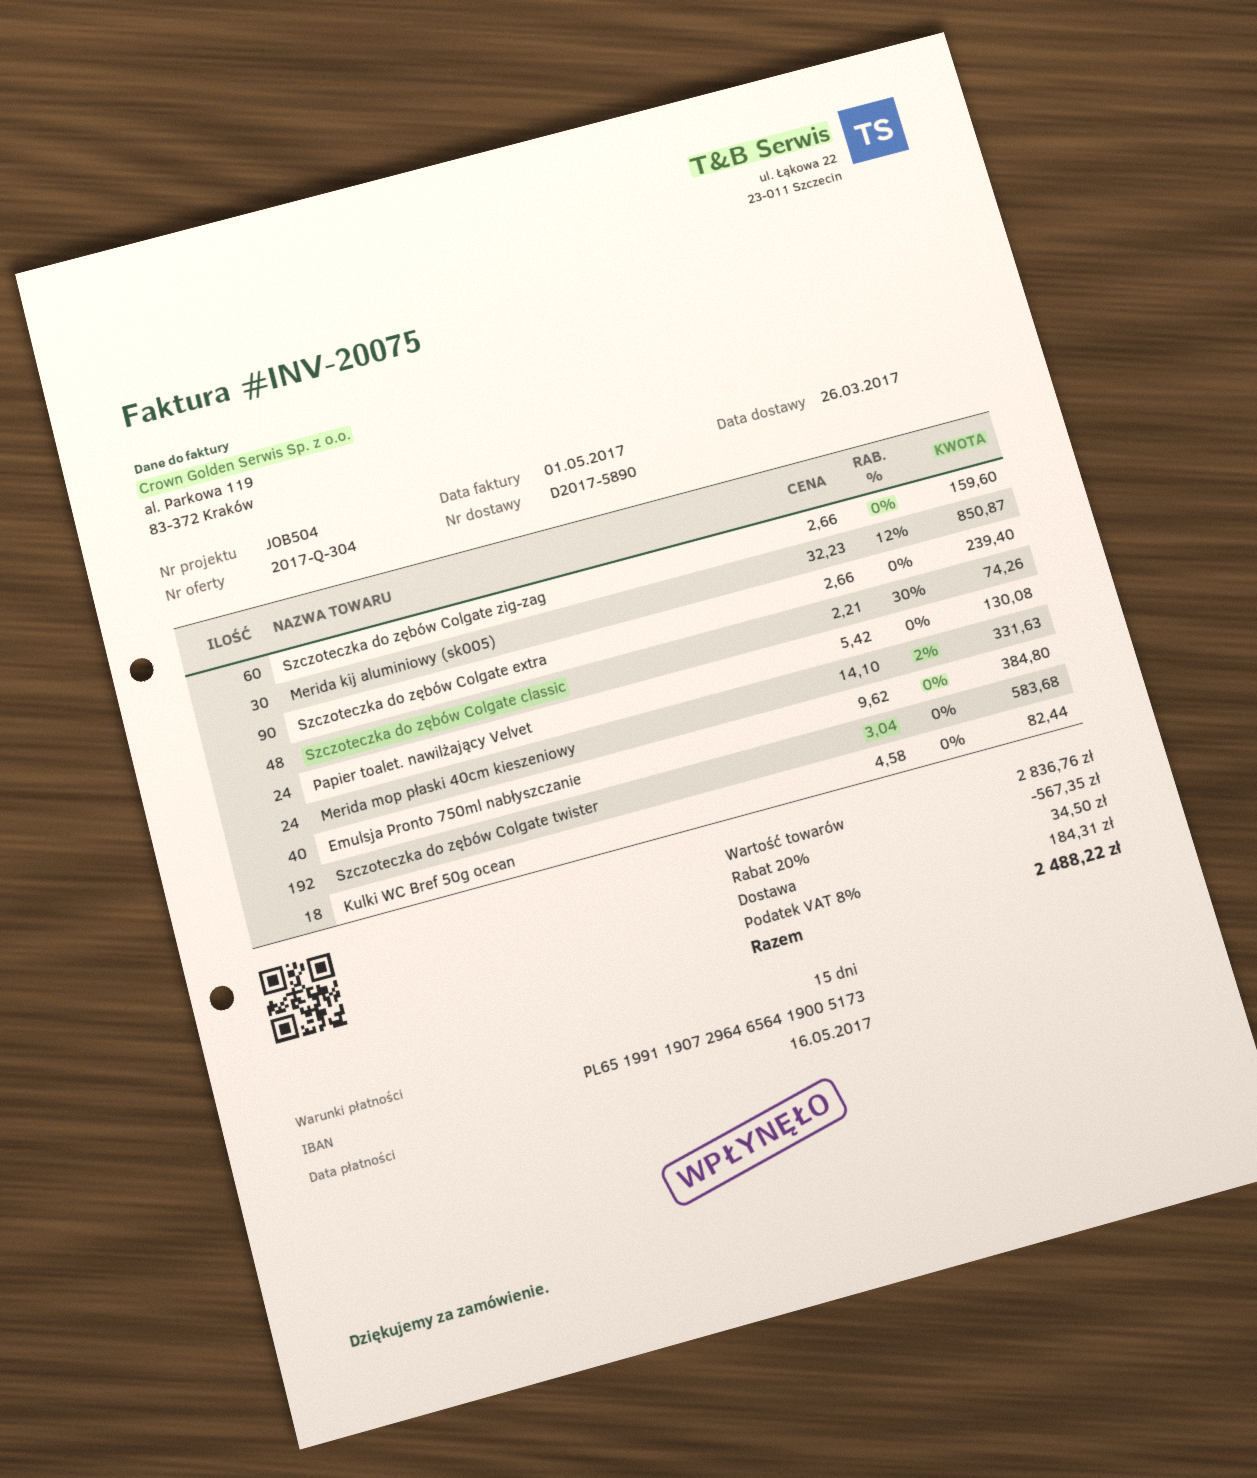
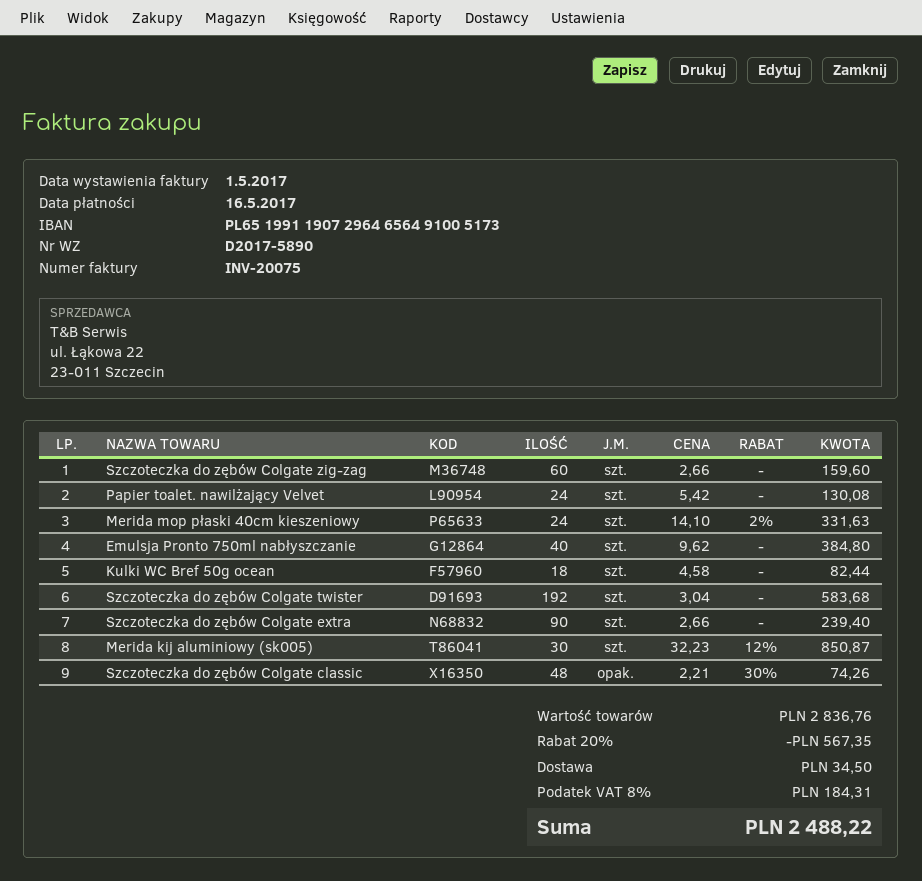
bank account: PL65199119072964656419005173 -> PL65199119072964656491005173

